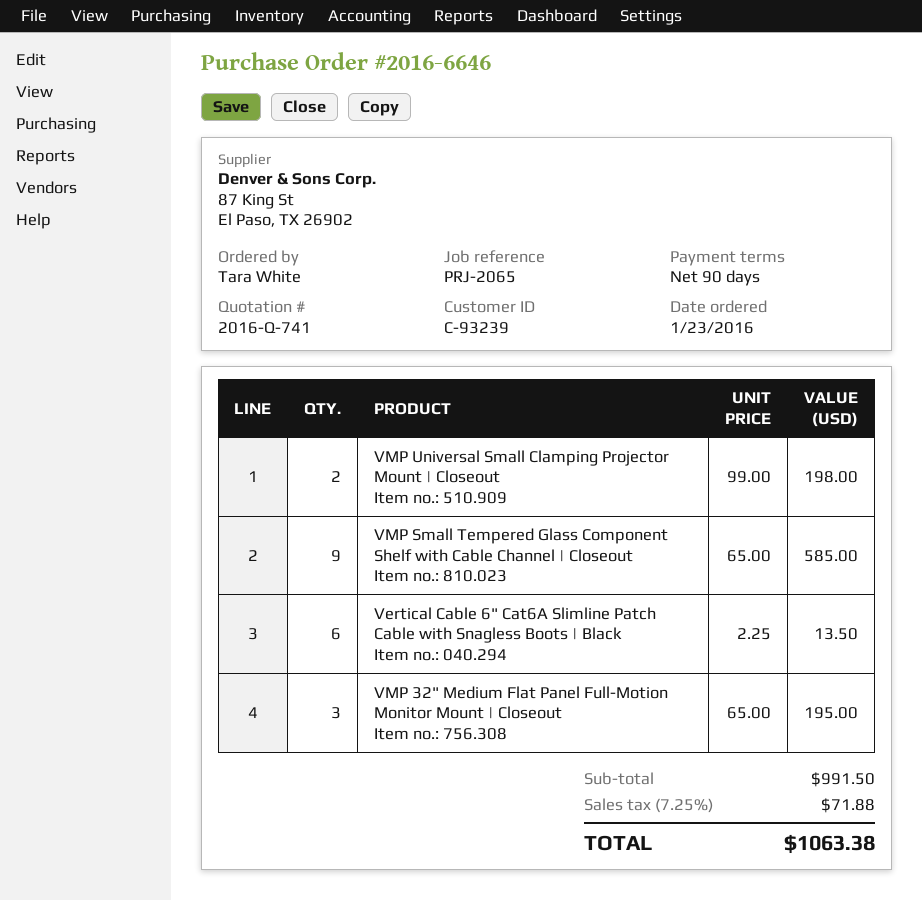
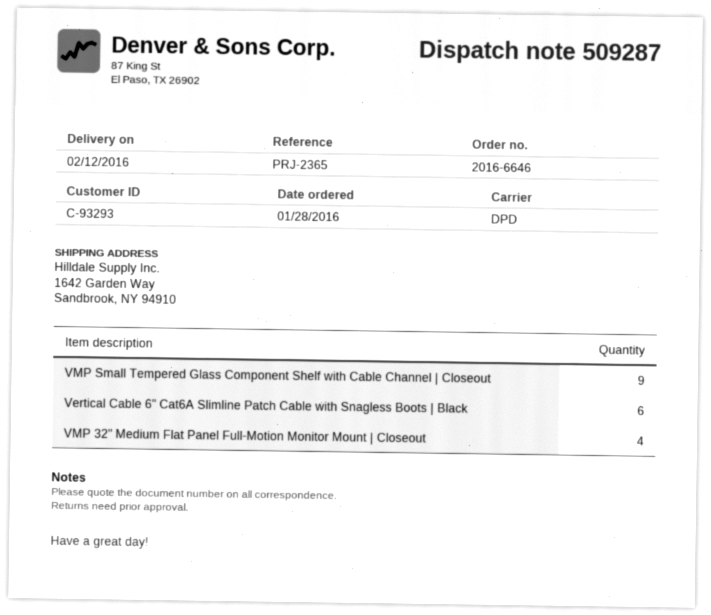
order date: 2016-01-23 -> 2016-01-28
customer number: C-93239 -> C-93293
reference: PRJ-2065 -> PRJ-2365
VMP Universal Small Clamping Projector Mount | Closeout: 2 -> none
VMP 32" Medium Flat Panel Full-Motion Monitor Mount | Closeout: 3 -> 4

